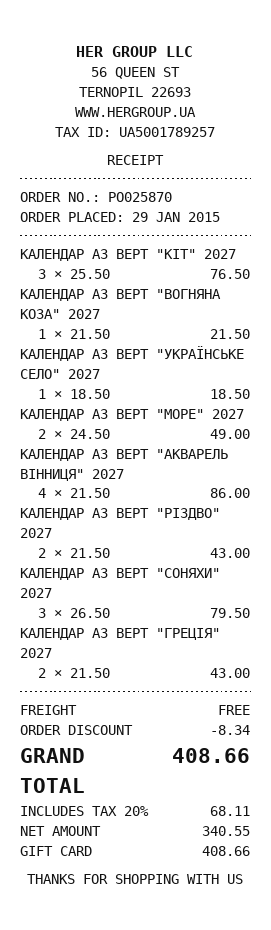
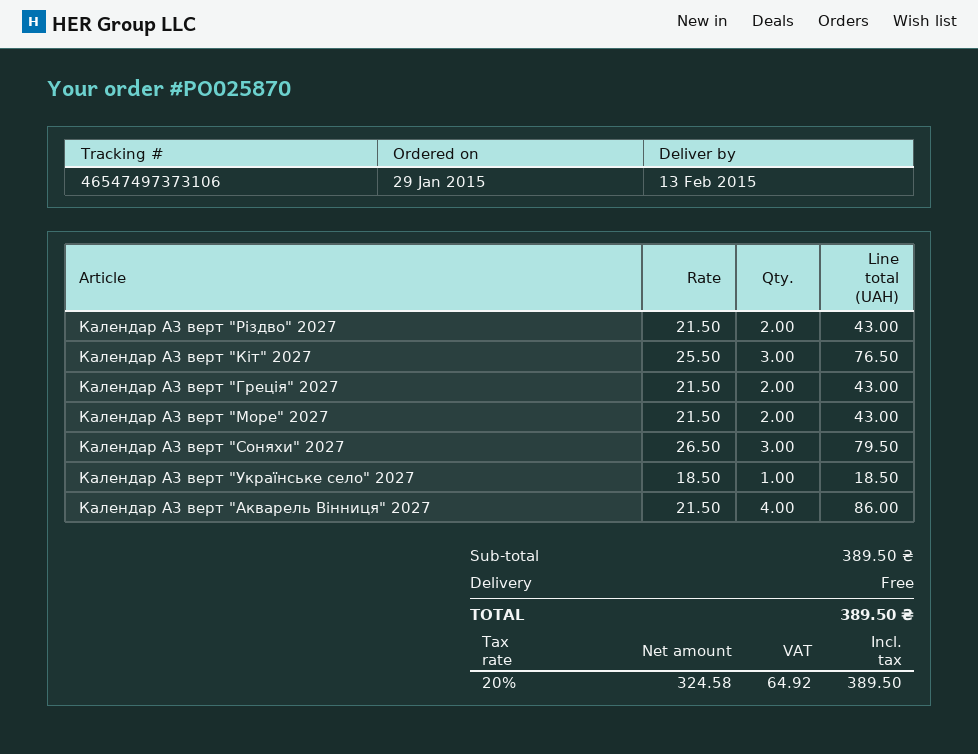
КАЛЕНДАР А3 ВЕРТ "ВОГНЯНА КОЗА" 2027: 1 x 21.50 = 21.50 -> none
КАЛЕНДАР А3 ВЕРТ "МОРЕ" 2027: 2 x 24.50 = 49.00 -> 2 x 21.50 = 43.00
discount: 8.34 -> none
net: 340.55 -> 324.58
tax: 20% = 68.11 -> 20% = 64.92
total: 408.66 -> 389.50

